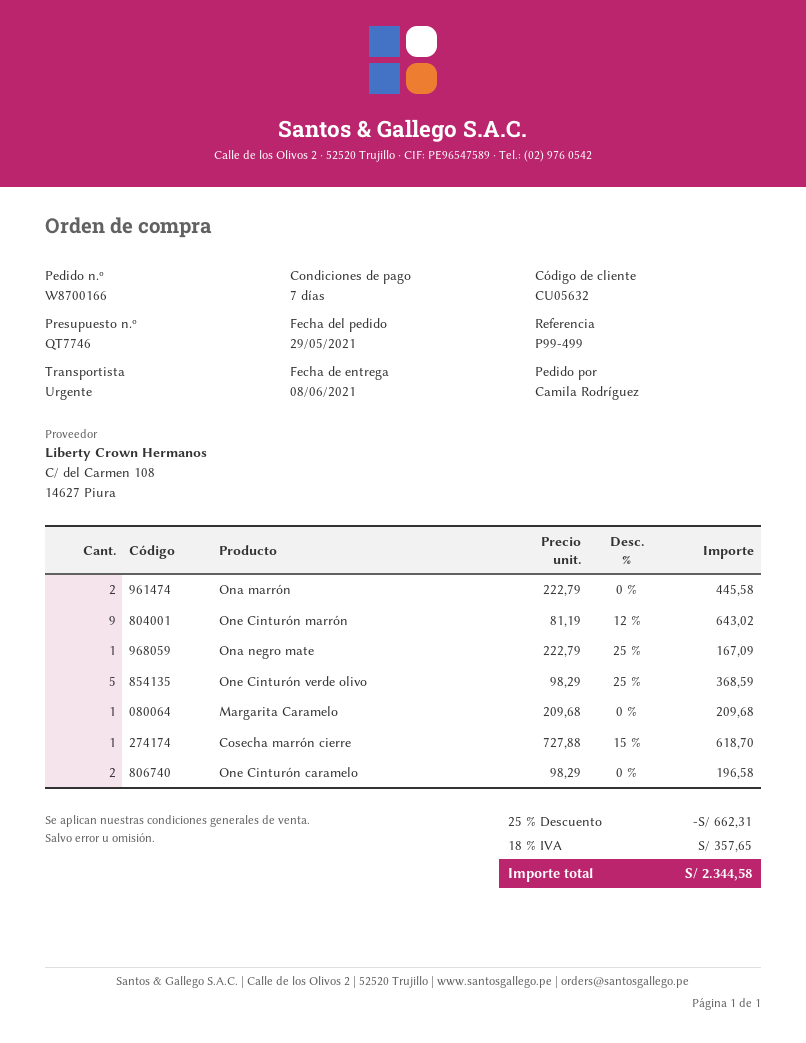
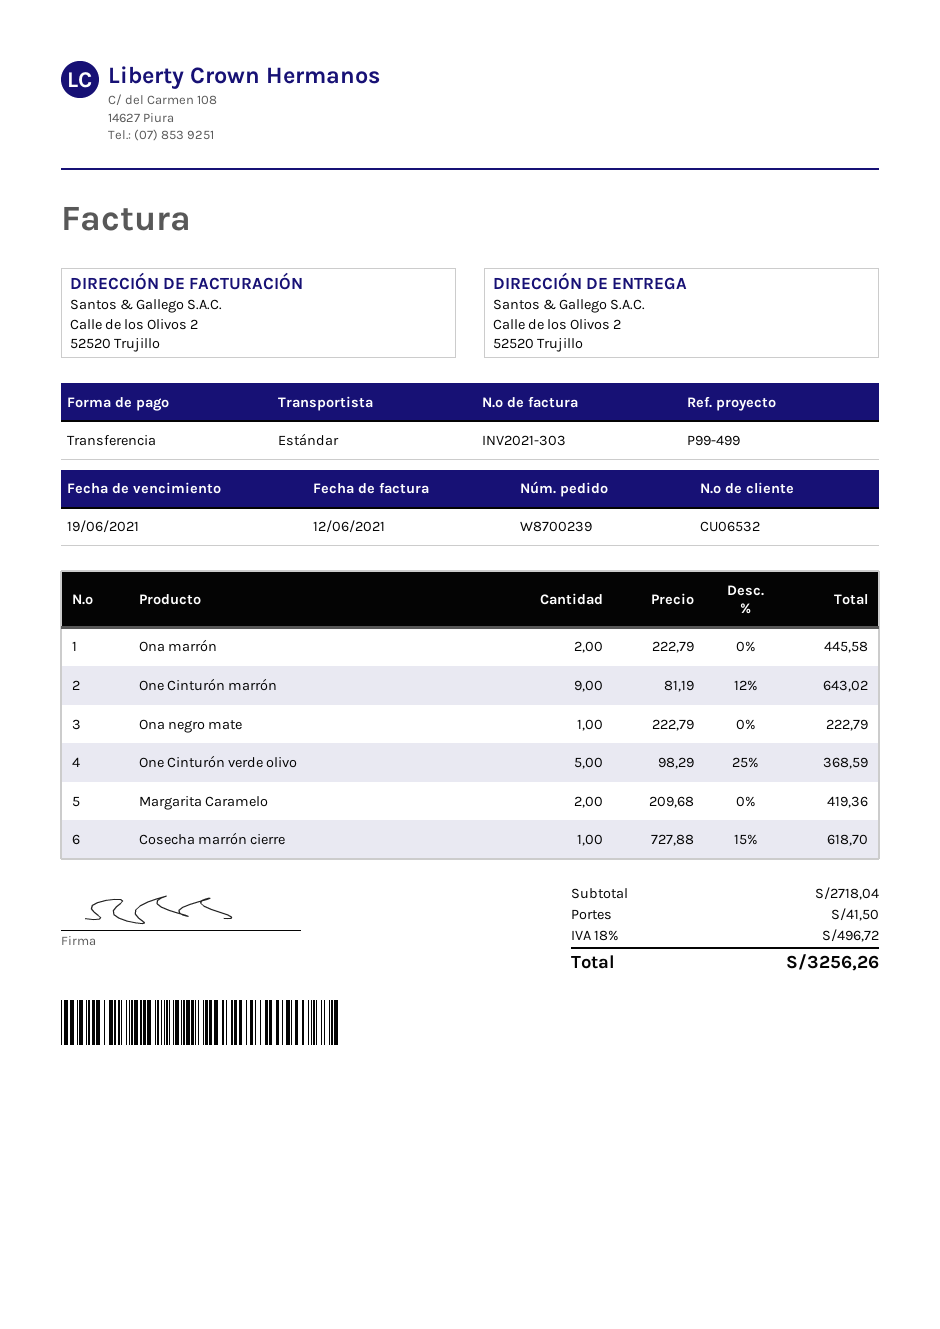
order number: W8700166 -> W8700239
customer number: CU05632 -> CU06532
shipping method: express -> standard
Ona negro mate: 1 x 222.79 - 25% = 167.09 -> 1 x 222.79 = 222.79
Margarita Caramelo: 1 x 209.68 = 209.68 -> 2 x 209.68 = 419.36
One Cinturón caramelo: 2 x 98.29 = 196.58 -> none
discount: 25% = 662.31 -> none
shipping: none -> 41.50
tax: 18% = 357.65 -> 18% = 496.72
total: 2344.58 -> 3256.26

